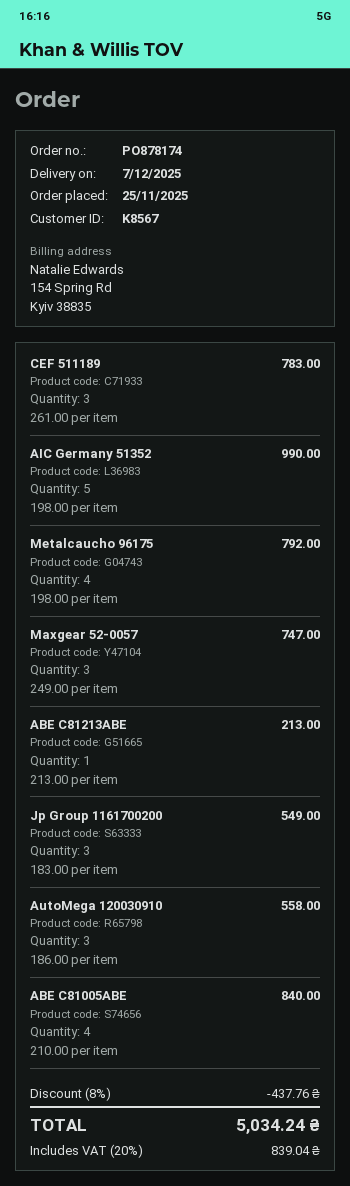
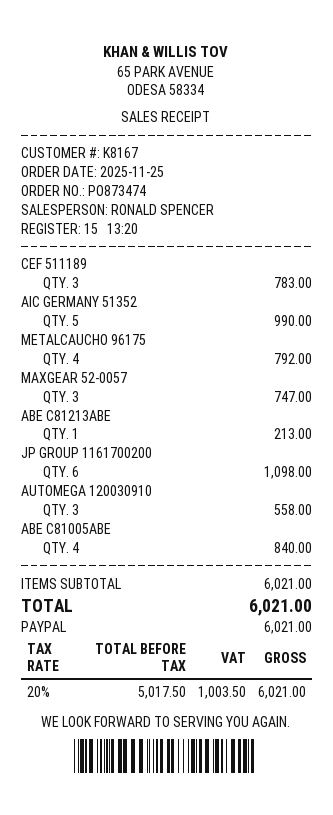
order number: PO878174 -> PO873474
customer number: K8567 -> K8167
Jp Group 1161700200: 3 for 549.00 -> 6 for 1098.00
discount: 8% = 437.76 -> none
tax: 20% = 839.04 -> 20% = 1003.50
total: 5034.24 -> 6021.00

